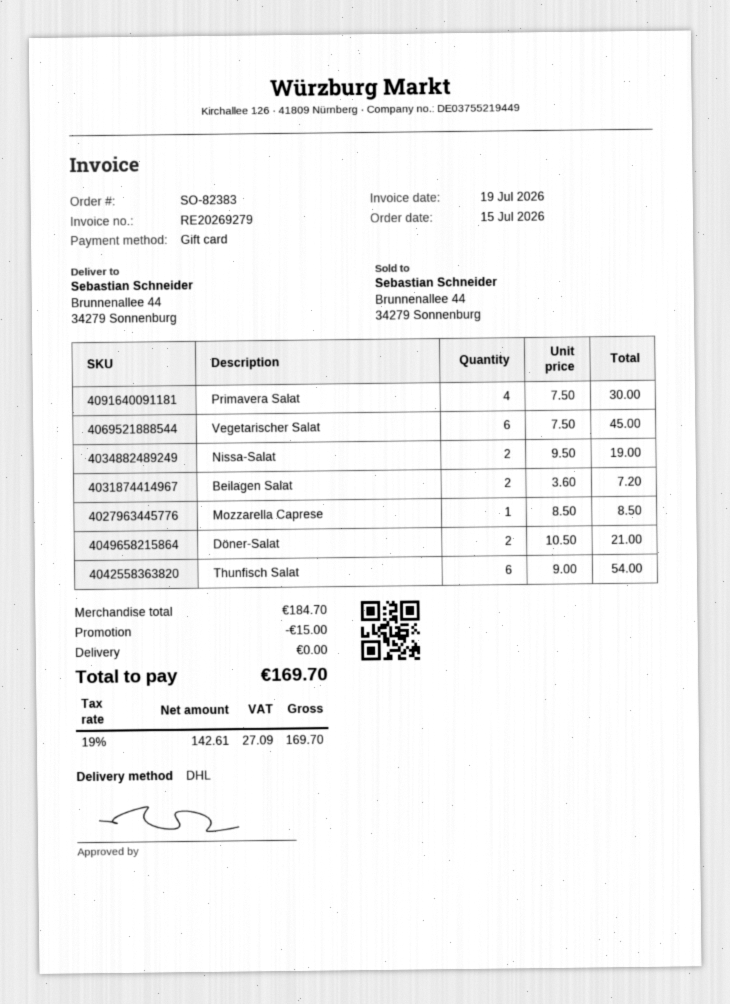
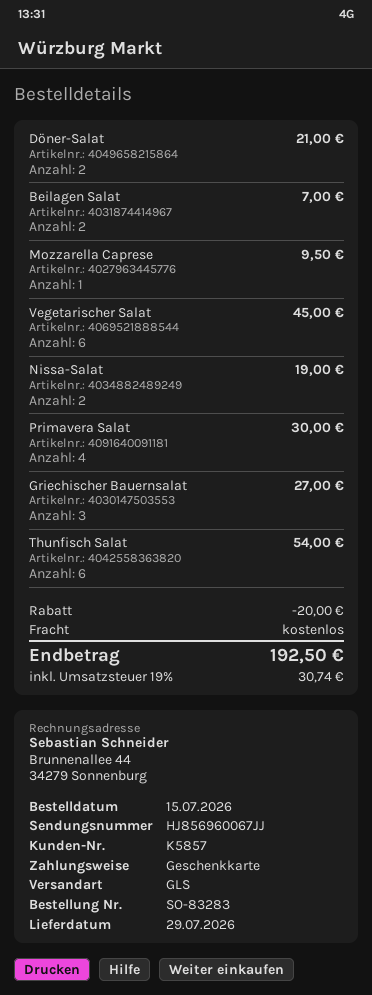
order number: SO-82383 -> SO-83283
shipping method: DHL -> GLS
Beilagen Salat: 2 for 7.20 -> 2 for 7.00
Mozzarella Caprese: 1 for 8.50 -> 1 for 9.50
Griechischer Bauernsalat: none -> 3 for 27.00
discount: 15.00 -> 20.00
tax: 19% = 27.09 -> 19% = 30.74
total: 169.70 -> 192.50

